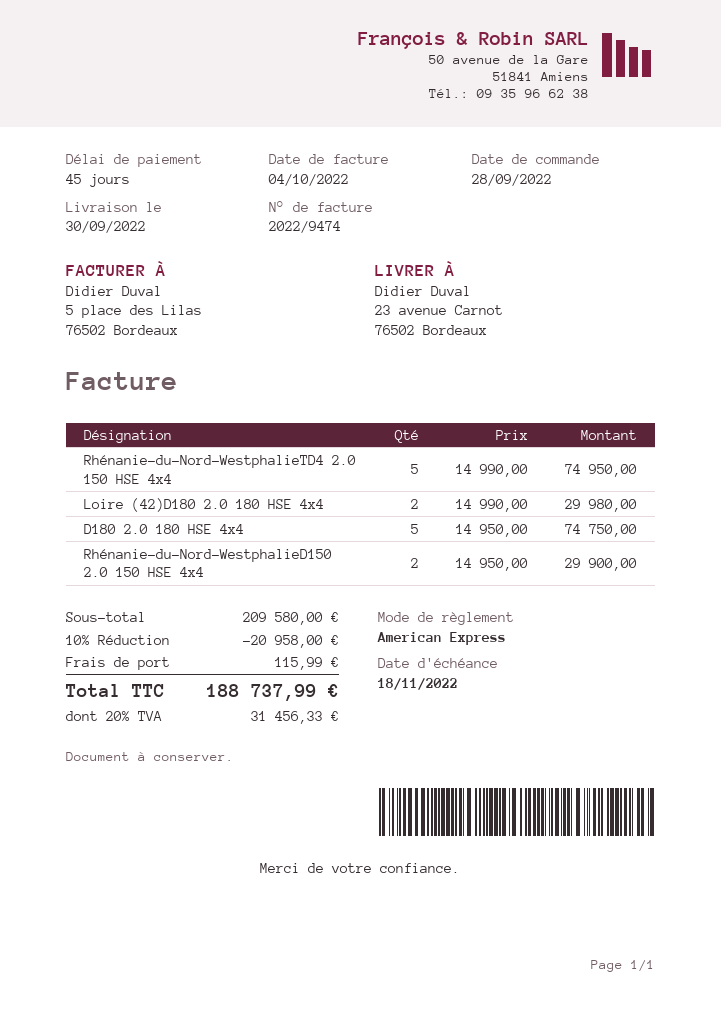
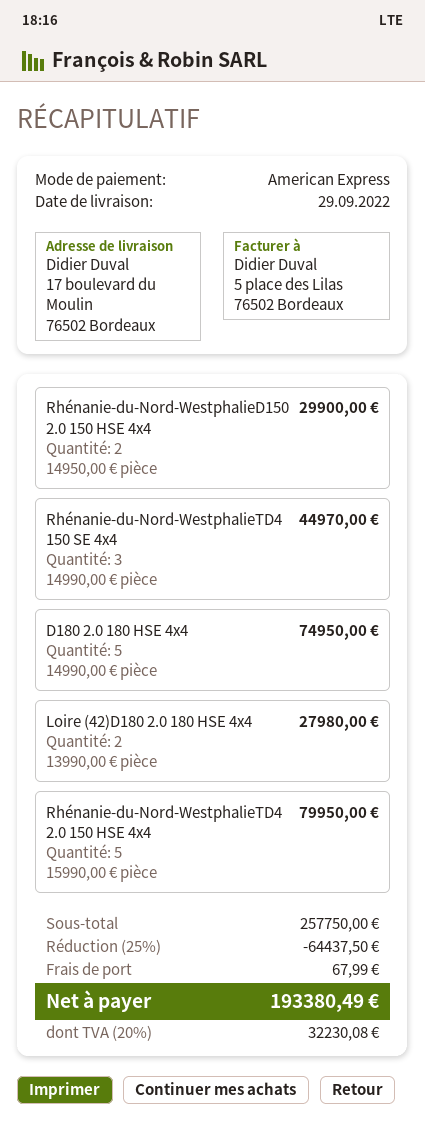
delivery date: 2022-09-30 -> 2022-09-29
ship to: 23 avenue Carnot, 76502 Bordeaux -> 17 boulevard du Moulin, 76502 Bordeaux
Rhénanie-du-Nord-WestphalieTD4 2.0 150 HSE 4x4: 5 x 14990.00 = 74950.00 -> 5 x 15990.00 = 79950.00
Loire (42)D180 2.0 180 HSE 4x4: 2 x 14990.00 = 29980.00 -> 2 x 13990.00 = 27980.00
D180 2.0 180 HSE 4x4: 5 x 14950.00 = 74750.00 -> 5 x 14990.00 = 74950.00
Rhénanie-du-Nord-WestphalieTD4 150 SE 4x4: none -> 3 x 14990.00 = 44970.00
subtotal: 209580.00 -> 257750.00
discount: 10% = 20958.00 -> 25% = 64437.50
shipping: 115.99 -> 67.99
tax: 20% = 31456.33 -> 20% = 32230.08
total: 188737.99 -> 193380.49

